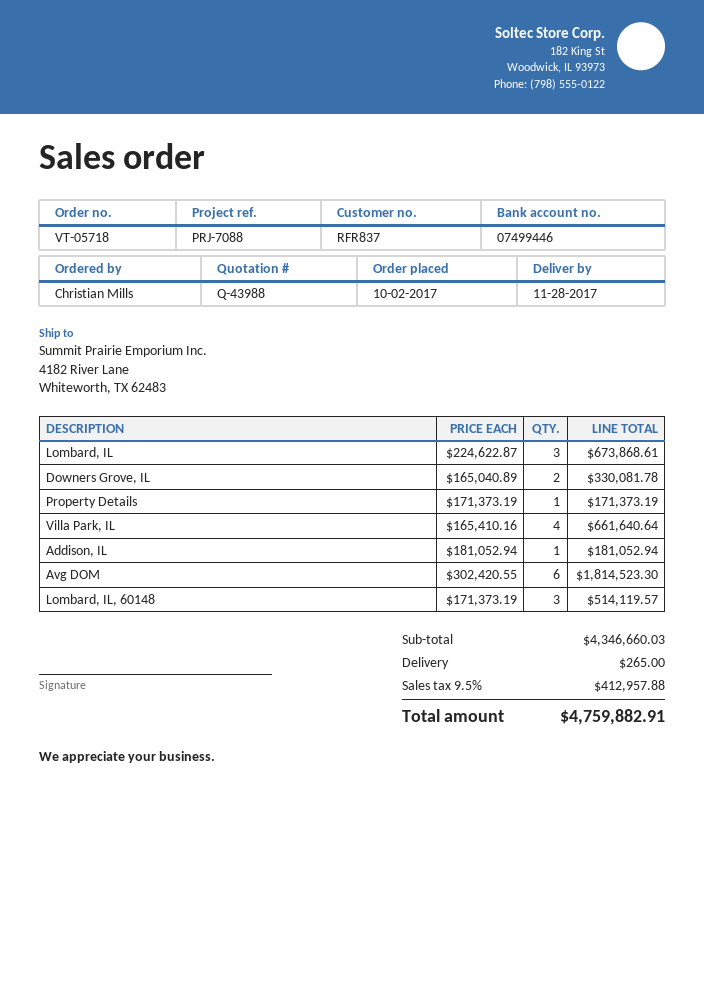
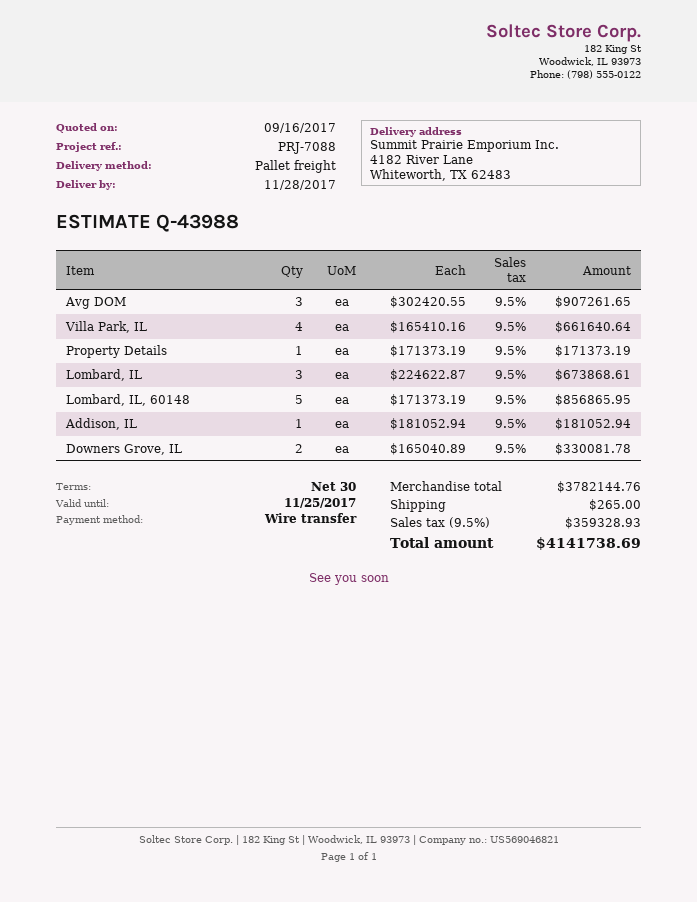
Avg DOM: 6 x 302420.55 = 1814523.30 -> 3 x 302420.55 = 907261.65
Lombard, IL, 60148: 3 x 171373.19 = 514119.57 -> 5 x 171373.19 = 856865.95
subtotal: 4346660.03 -> 3782144.76
tax: 9.5% = 412957.88 -> 9.5% = 359328.93
total: 4759882.91 -> 4141738.69

